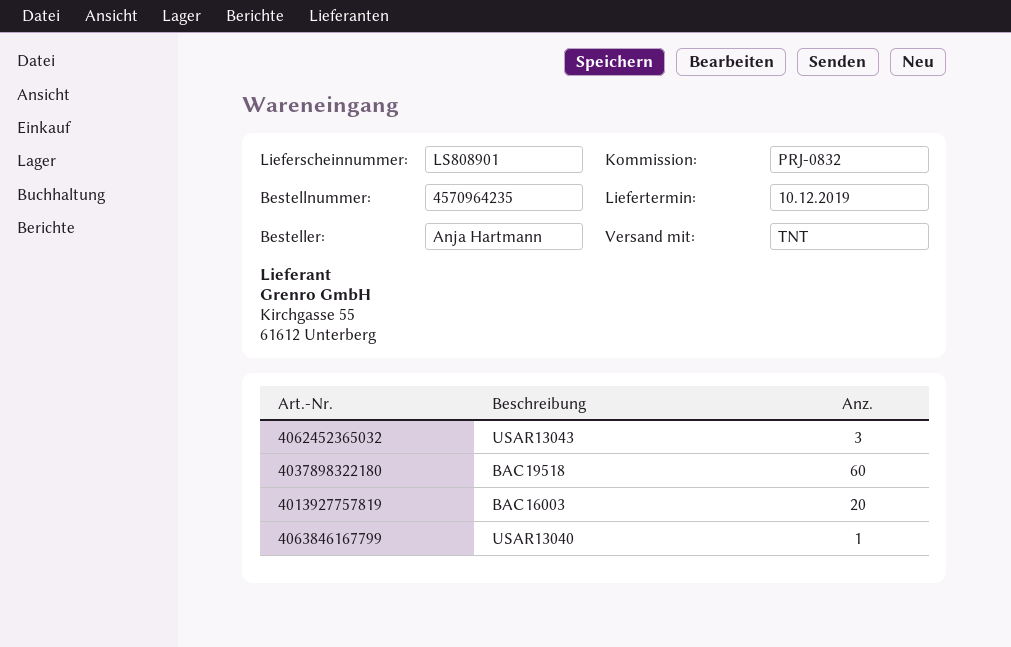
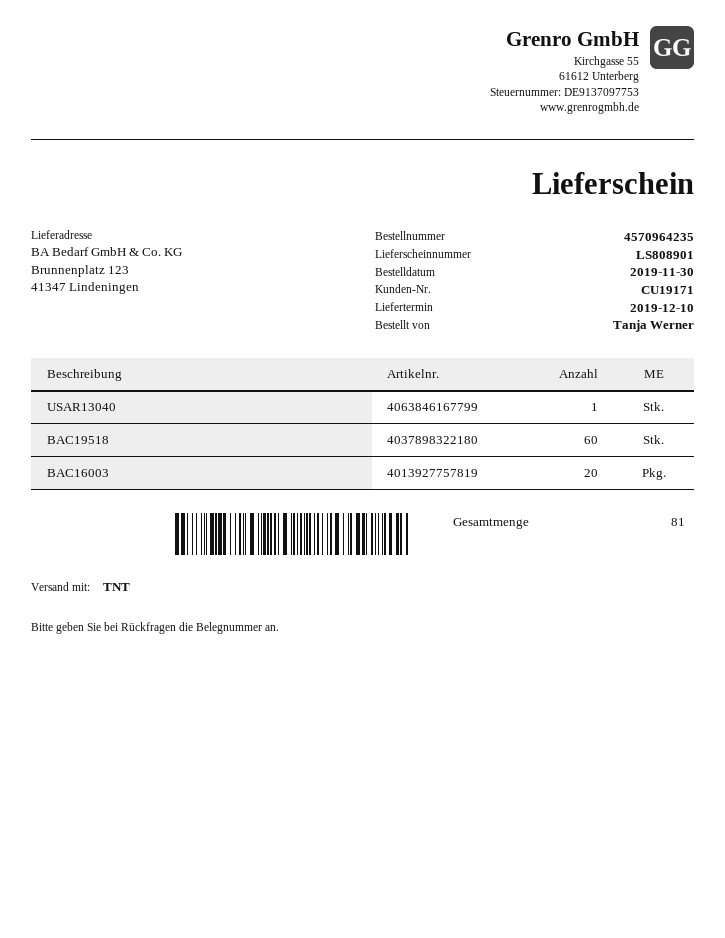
ordered by: Anja Hartmann -> Tanja Werner
USAR13043: 3 -> none

